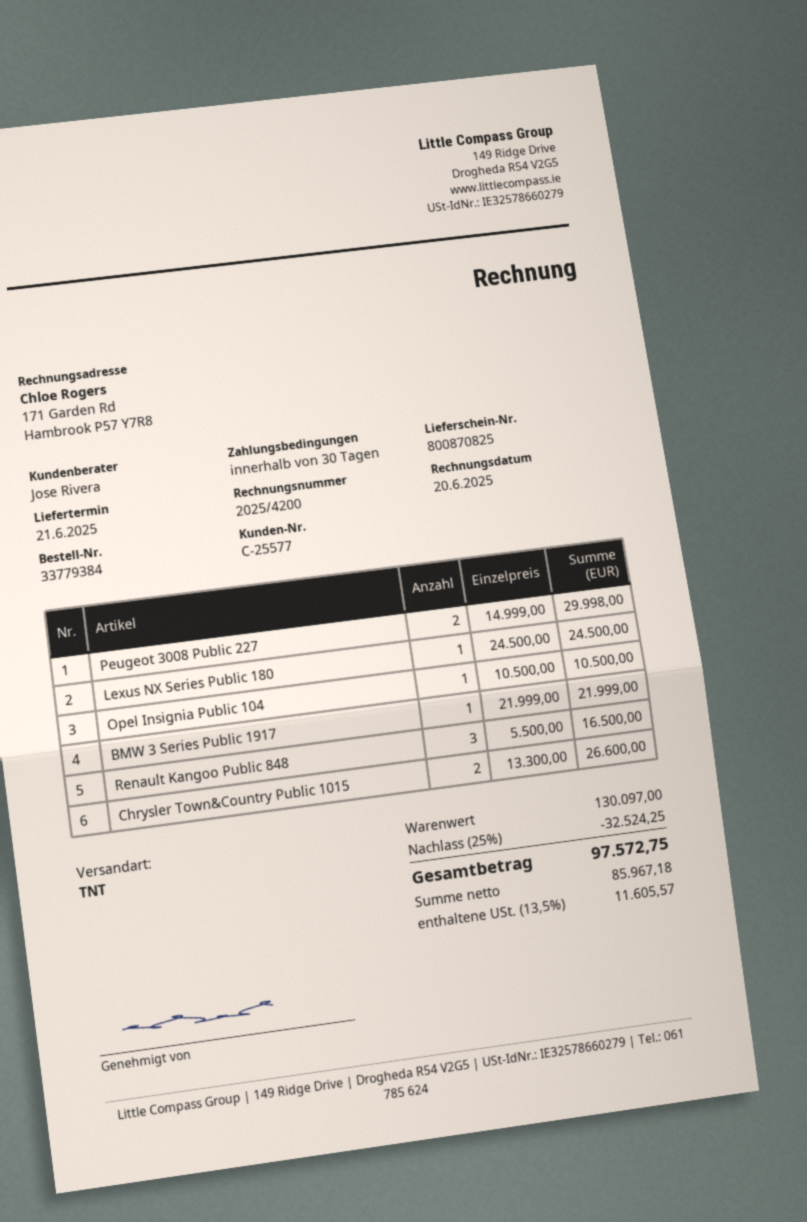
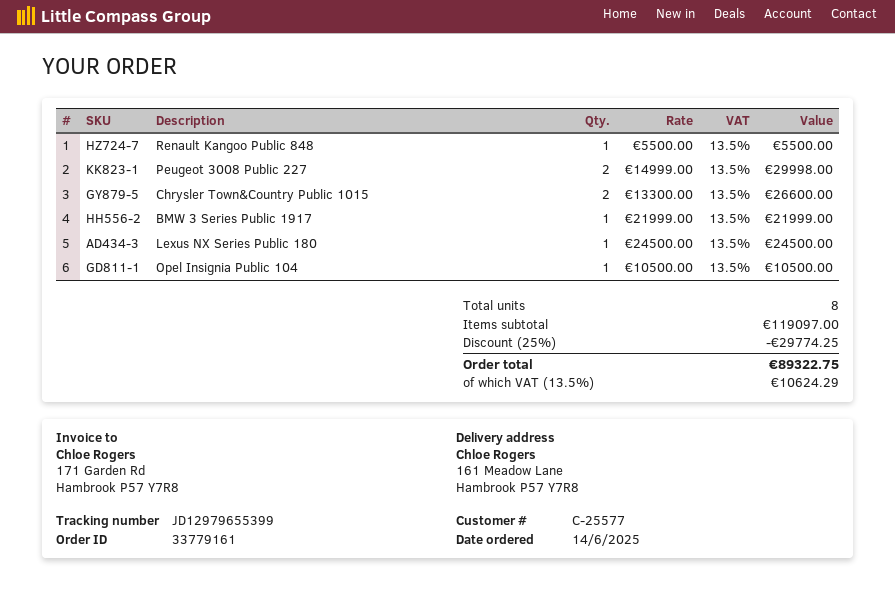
order number: 33779384 -> 33779161
Renault Kangoo Public 848: 3 x 5500.00 = 16500.00 -> 1 x 5500.00 = 5500.00
subtotal: 130097.00 -> 119097.00
discount: 25% = 32524.25 -> 25% = 29774.25
tax: 13.5% = 11605.57 -> 13.5% = 10624.29
total: 97572.75 -> 89322.75

